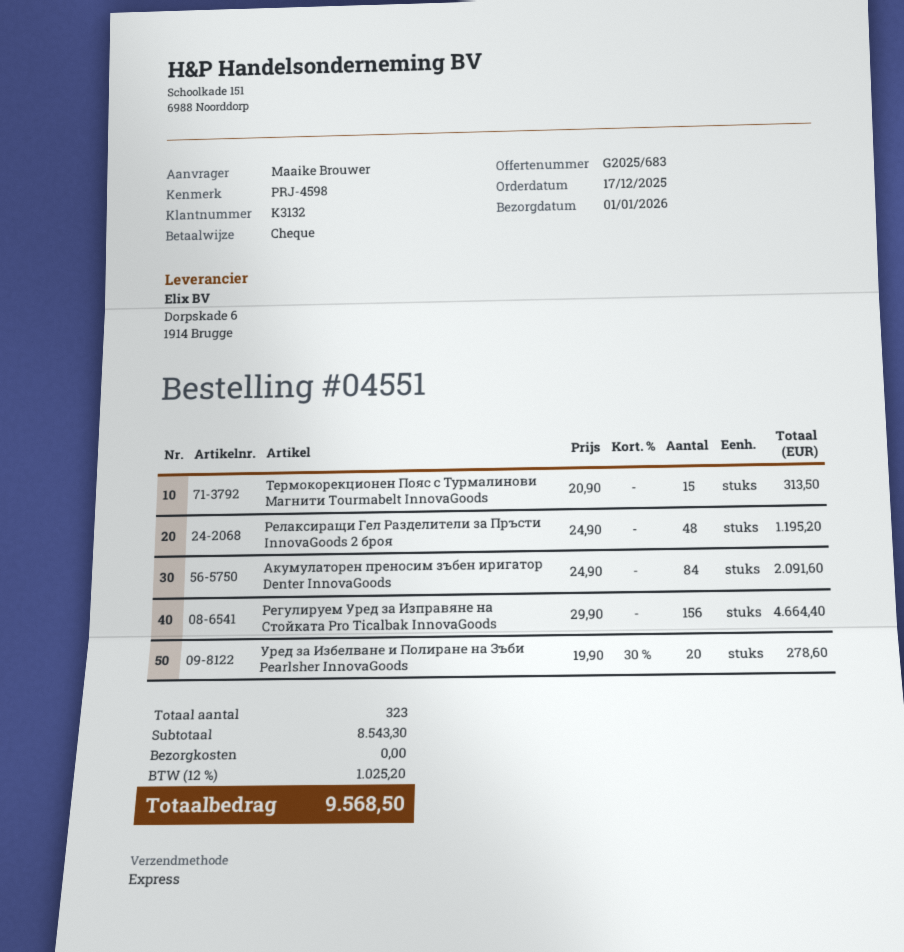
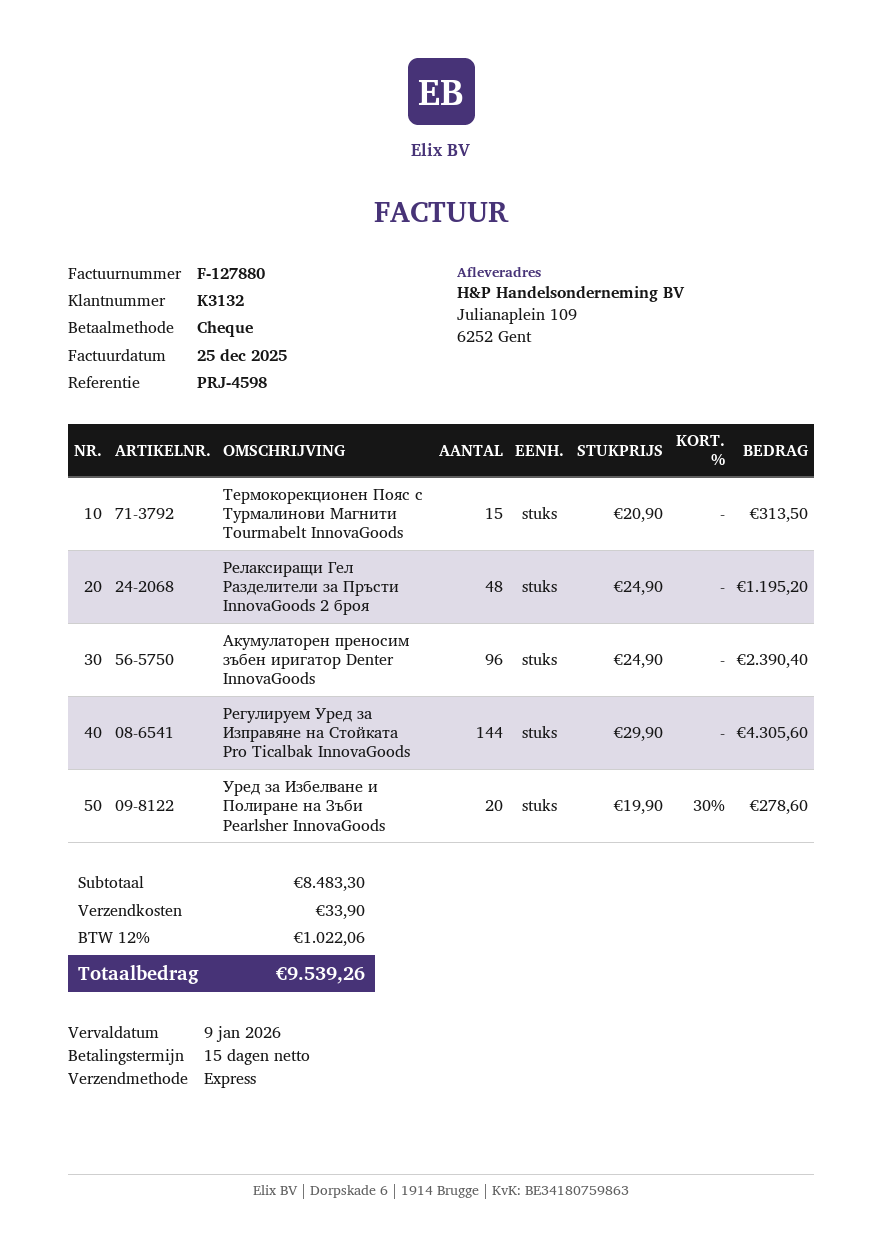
Акумулаторен преносим зъбен иригатор Denter InnovaGoods: 84 x 24.90 = 2091.60 -> 96 x 24.90 = 2390.40
Регулируем Уред за Изправяне на Стойката Pro Ticalbak InnovaGoods: 156 x 29.90 = 4664.40 -> 144 x 29.90 = 4305.60
subtotal: 8543.30 -> 8483.30
shipping: 0.00 -> 33.90
tax: 12% = 1025.20 -> 12% = 1022.06
total: 9568.50 -> 9539.26

